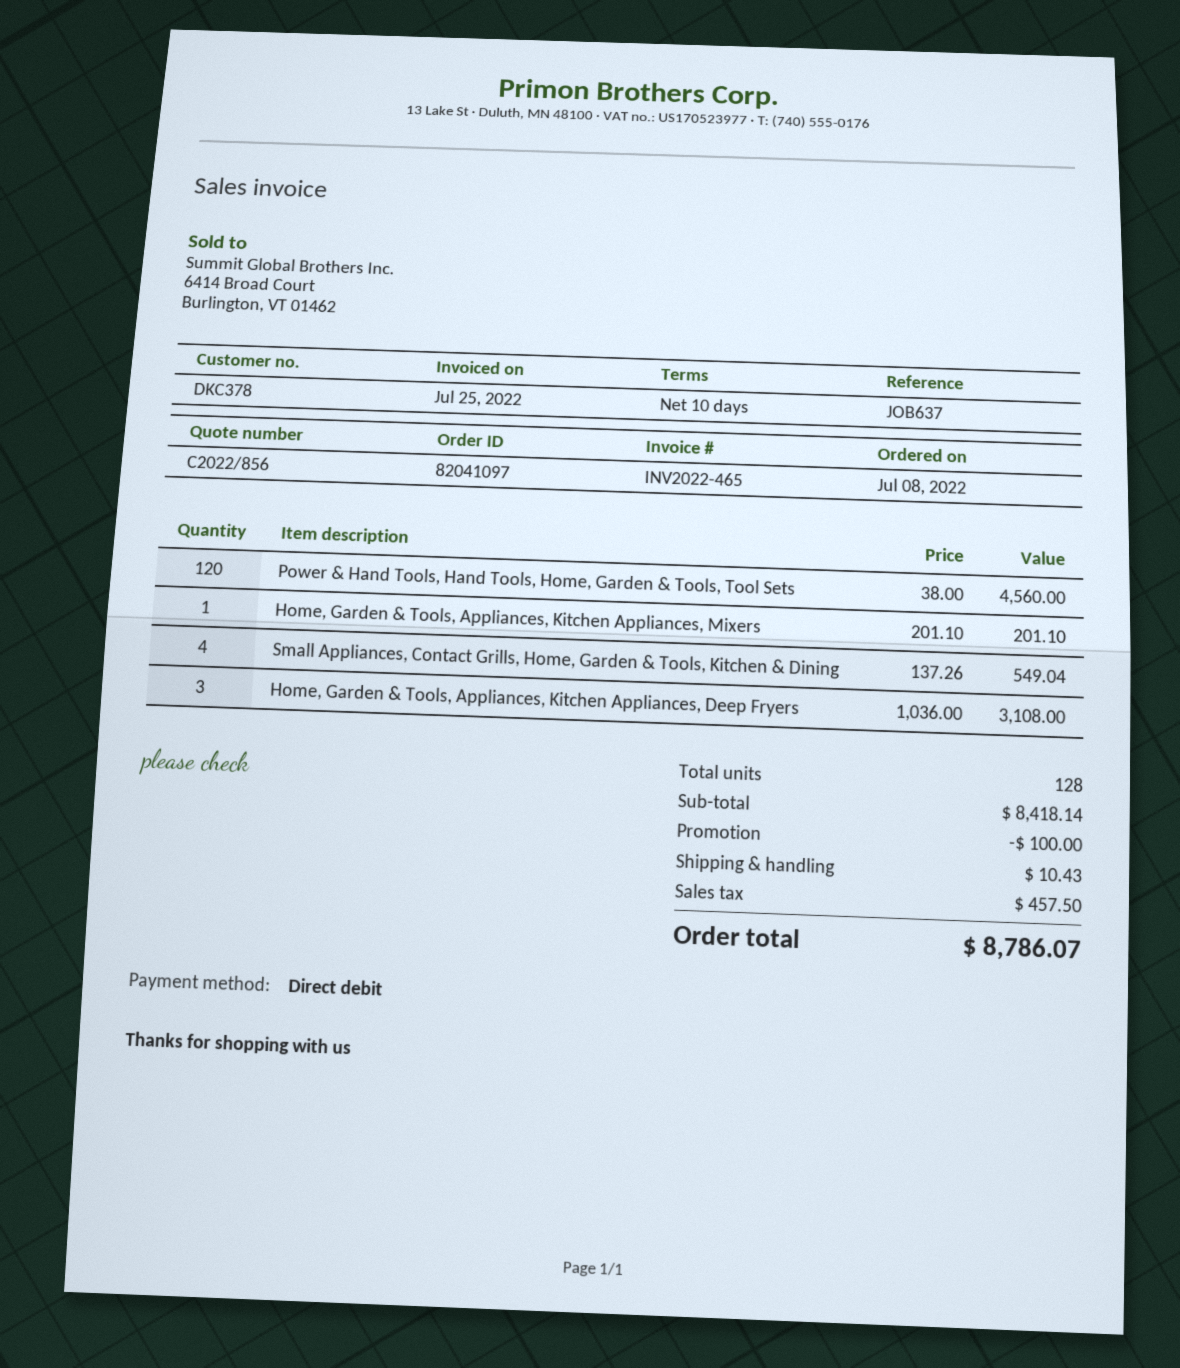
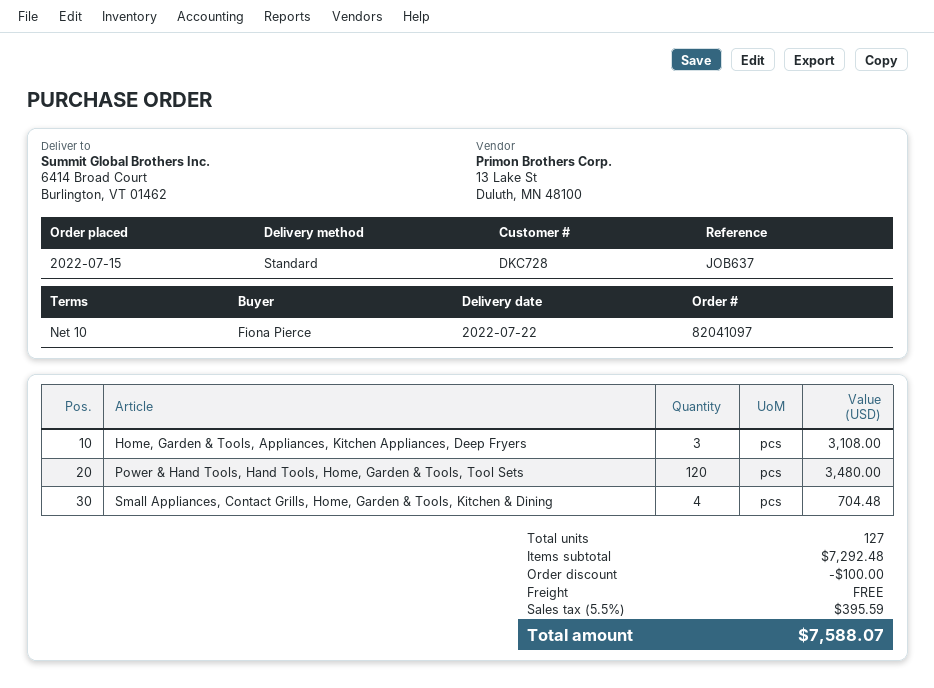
order date: 2022-07-08 -> 2022-07-15
customer number: DKC378 -> DKC728
Power & Hand Tools, Hand Tools, Home, Garden & Tools, Tool Sets: 120 for 4560.00 -> 120 for 3480.00
Home, Garden & Tools, Appliances, Kitchen Appliances, Mixers: 1 for 201.10 -> none
Small Appliances, Contact Grills, Home, Garden & Tools, Kitchen & Dining: 4 for 549.04 -> 4 for 704.48
total quantity: 128 -> 127
subtotal: 8418.14 -> 7292.48
shipping: 10.43 -> 0.00
tax: 457.50 -> 395.59
total: 8786.07 -> 7588.07

